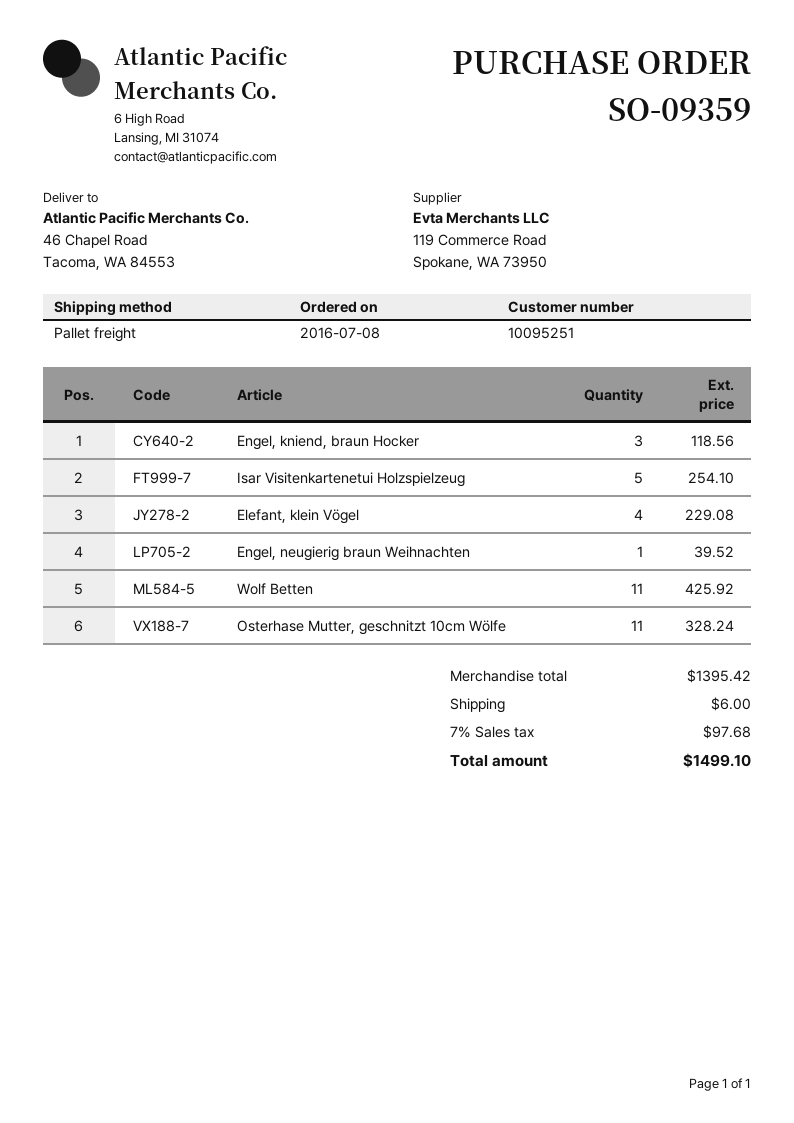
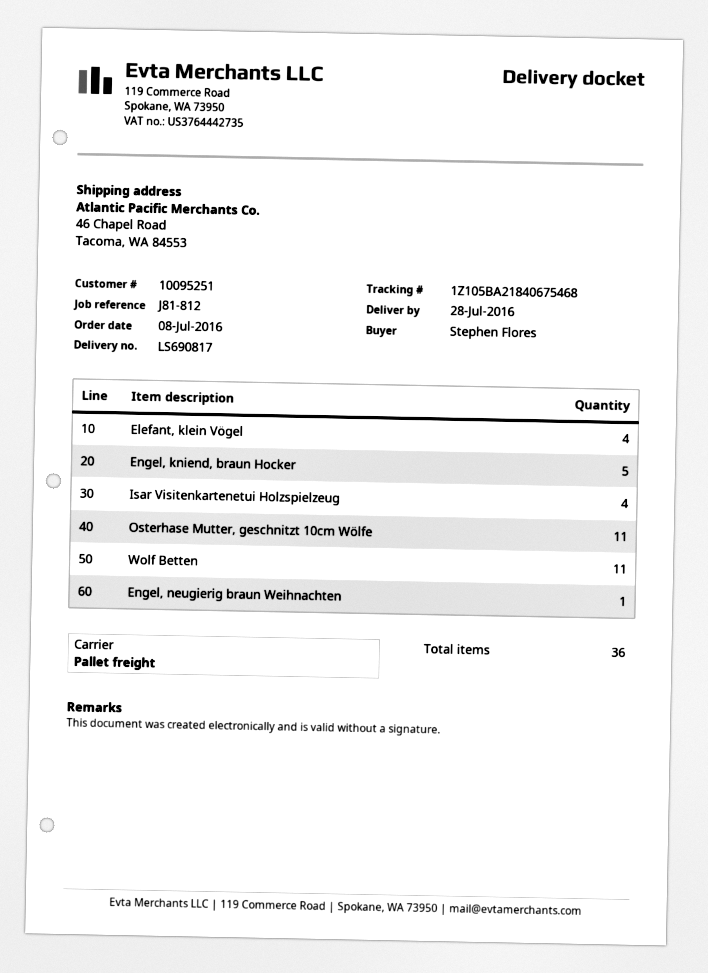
Engel, kniend, braun Hocker: 3 -> 5
Isar Visitenkartenetui Holzspielzeug: 5 -> 4

